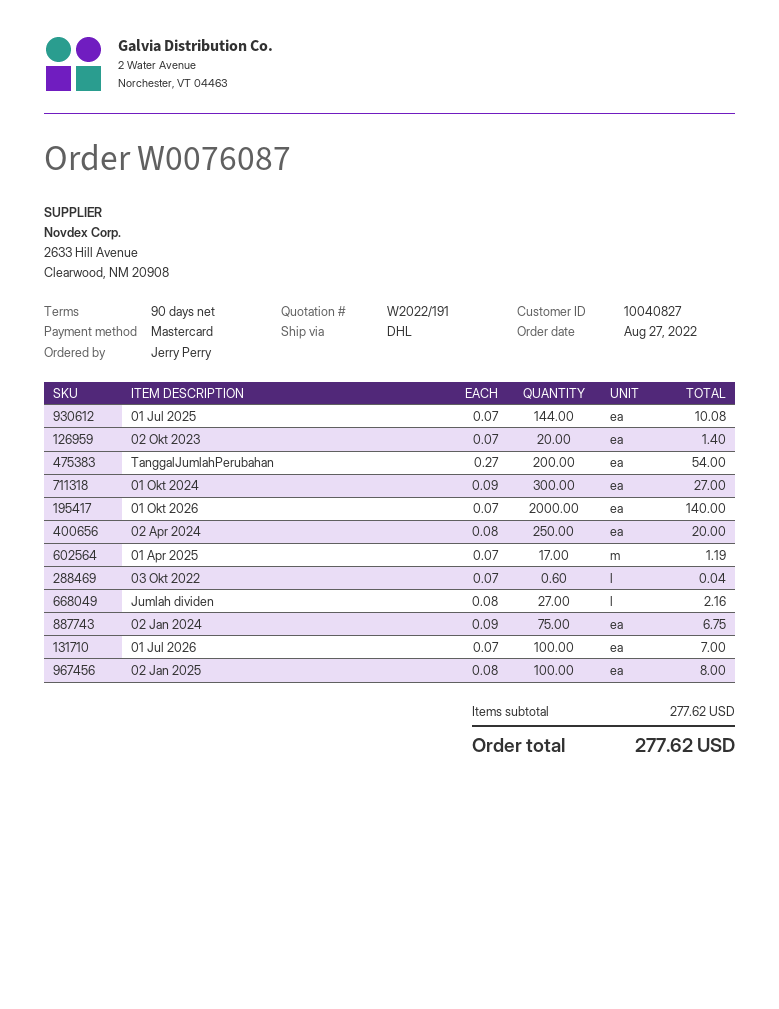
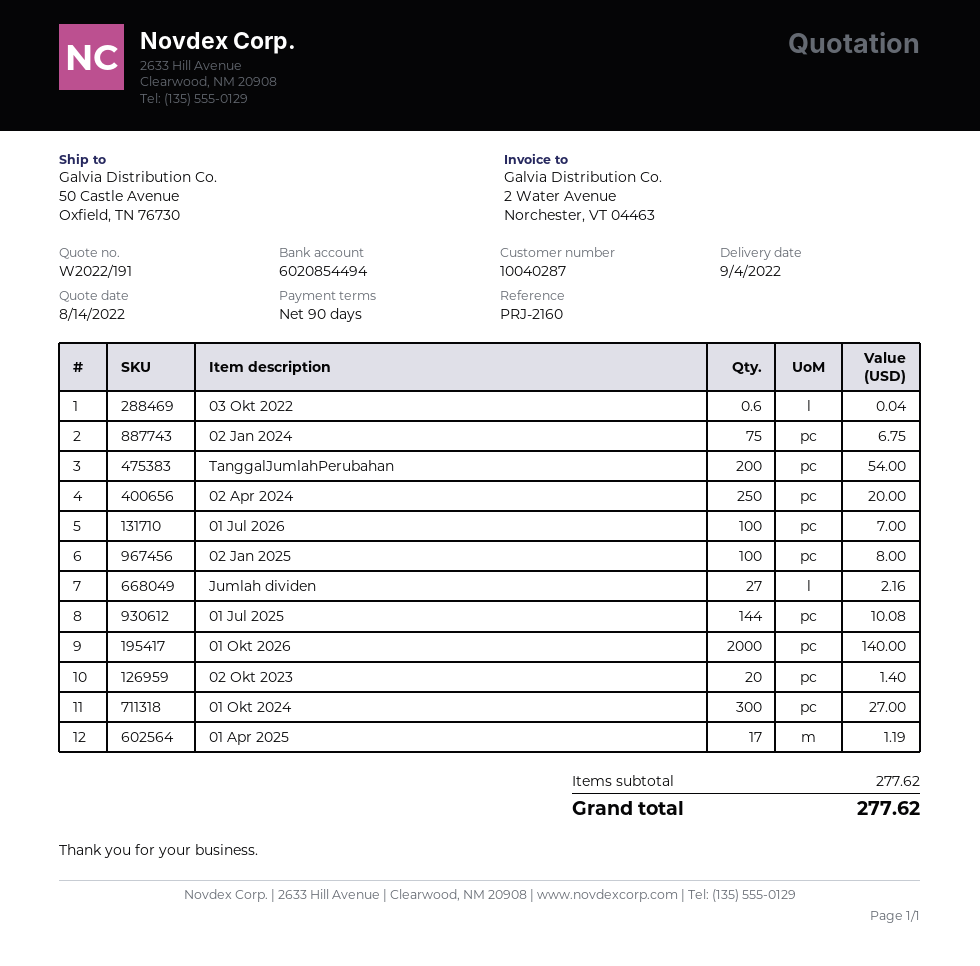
customer number: 10040827 -> 10040287

